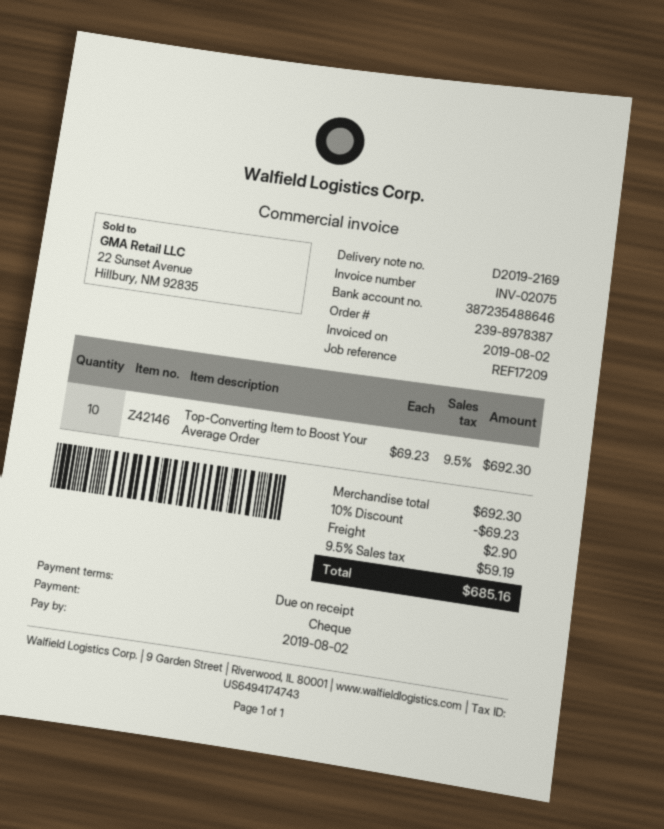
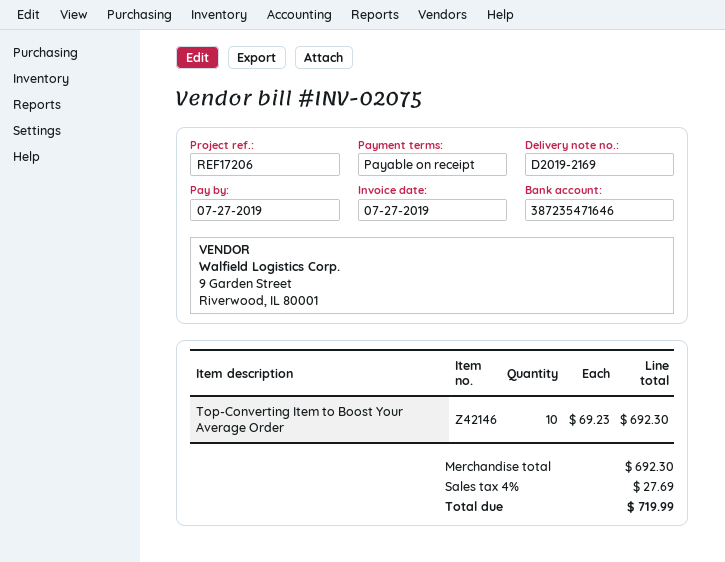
invoice date: 2019-08-02 -> 2019-07-27
due date: 2019-08-02 -> 2019-07-27
reference: REF17209 -> REF17206
bank account: 387235488646 -> 387235471646
discount: 10% = 69.23 -> none
shipping: 2.90 -> none
tax: 9.5% = 59.19 -> 4% = 27.69
total: 685.16 -> 719.99

